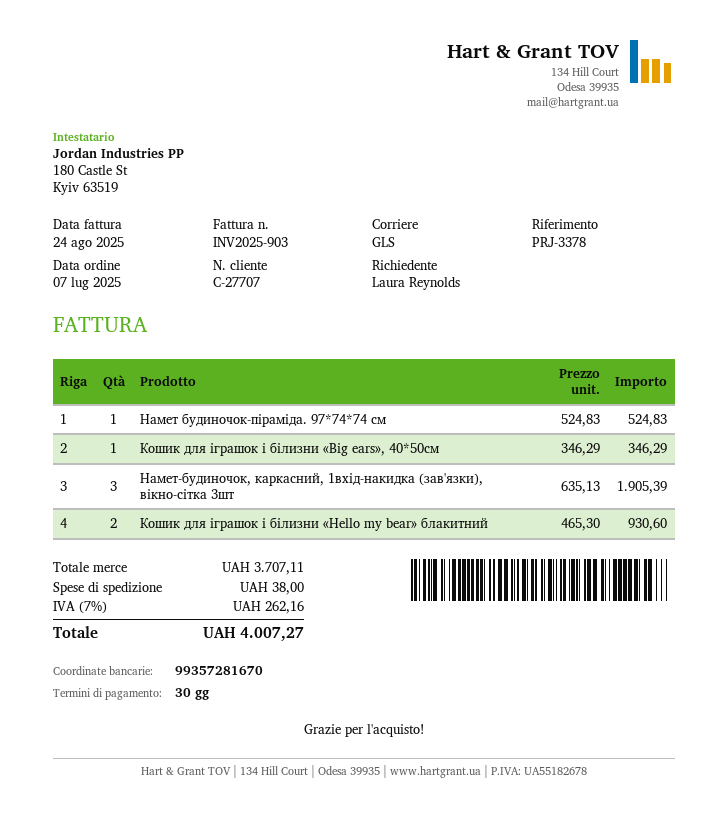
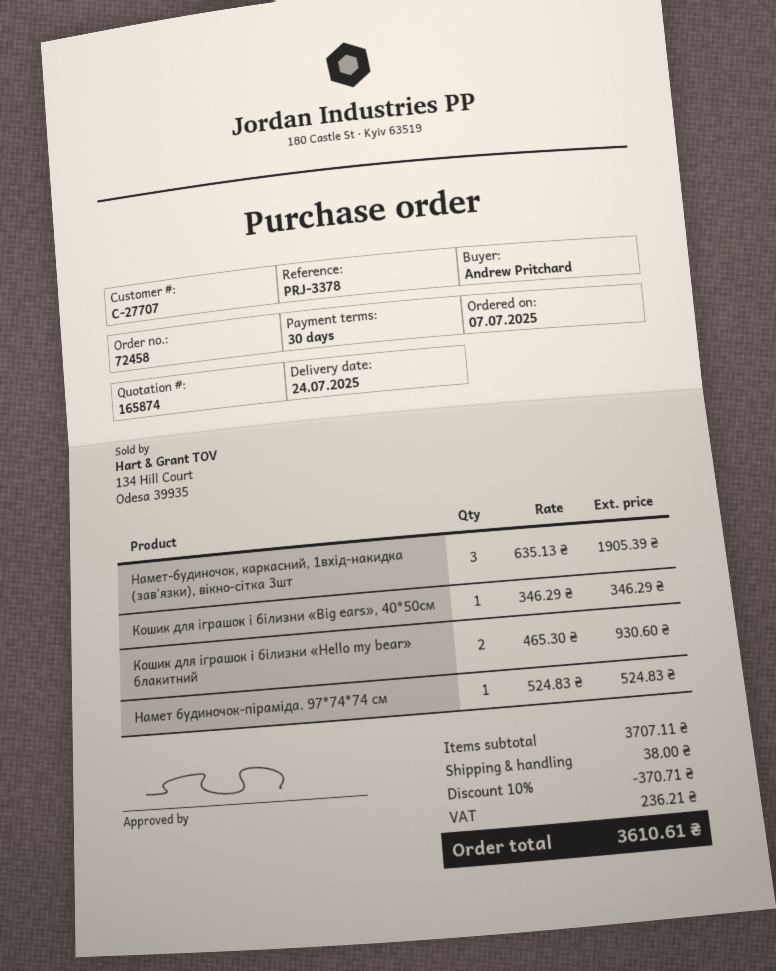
ordered by: Laura Reynolds -> Andrew Pritchard
discount: none -> 10% = 370.71
tax: 262.16 -> 236.21
total: 4007.27 -> 3610.61

